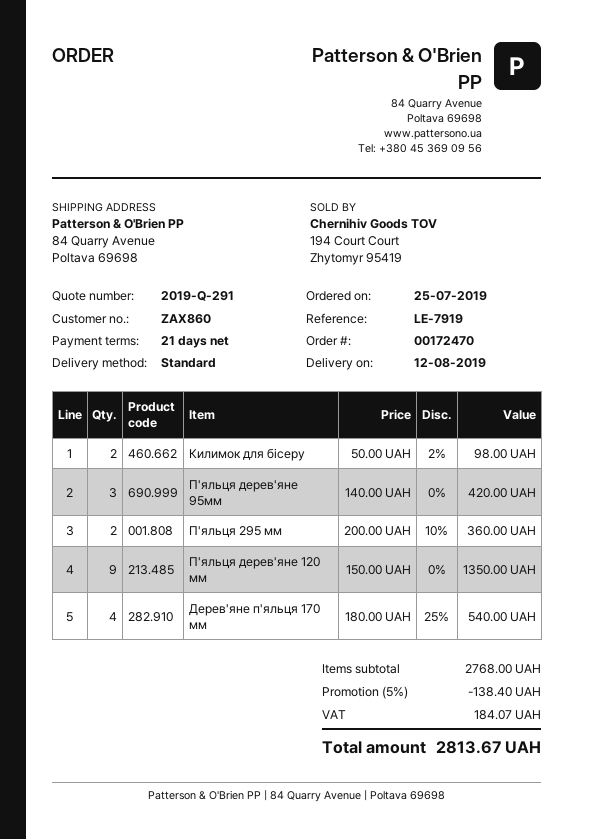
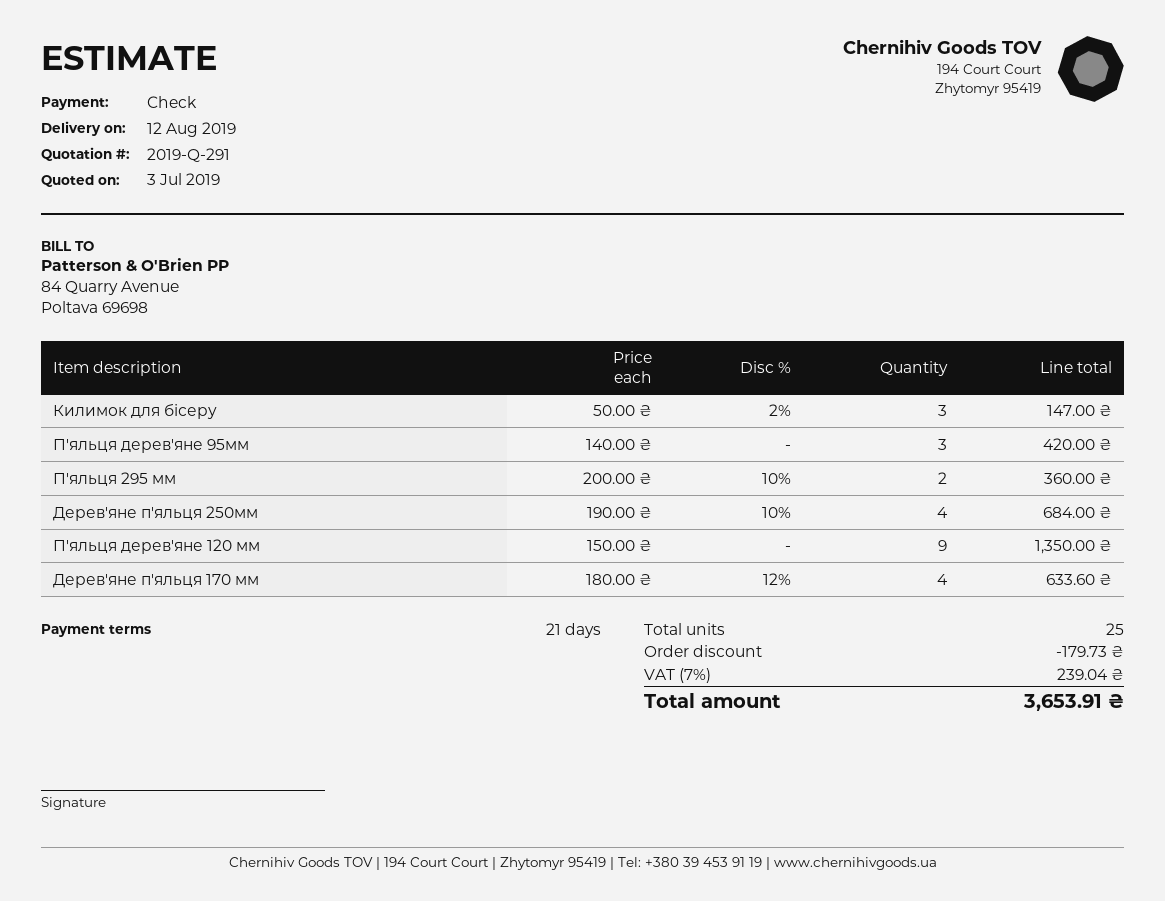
Килимок для бісеру: 2 x 50.00 - 2% = 98.00 -> 3 x 50.00 - 2% = 147.00
Дерев'яне п'яльця 170 мм: 4 x 180.00 - 25% = 540.00 -> 4 x 180.00 - 12% = 633.60
Дерев'яне п'яльця 250мм: none -> 4 x 190.00 - 10% = 684.00
discount: 138.40 -> 179.73
tax: 184.07 -> 239.04
total: 2813.67 -> 3653.91

